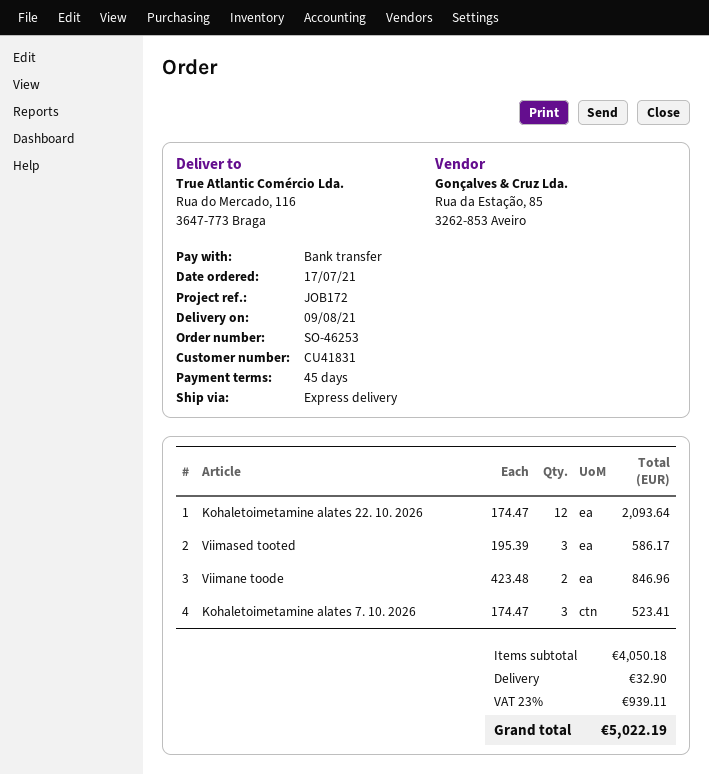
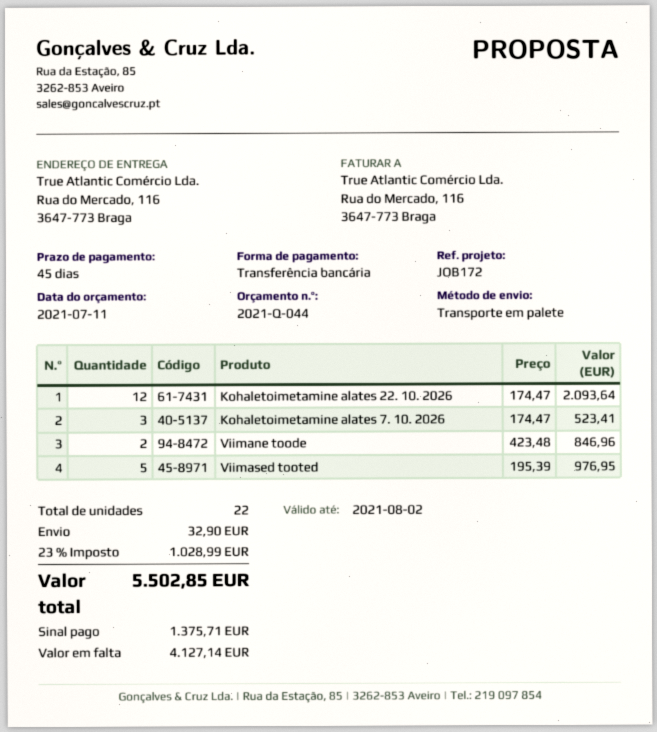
shipping method: express -> pallet freight
Viimased tooted: 3 x 195.39 = 586.17 -> 5 x 195.39 = 976.95
tax: 23% = 939.11 -> 23% = 1028.99
total: 5022.19 -> 5502.85

